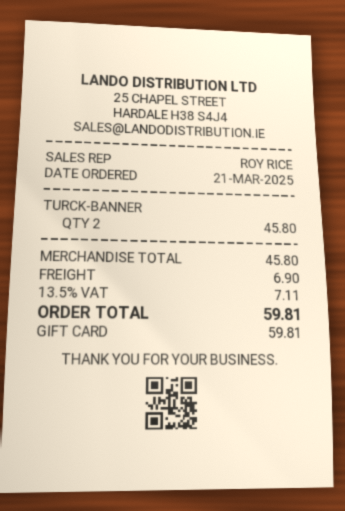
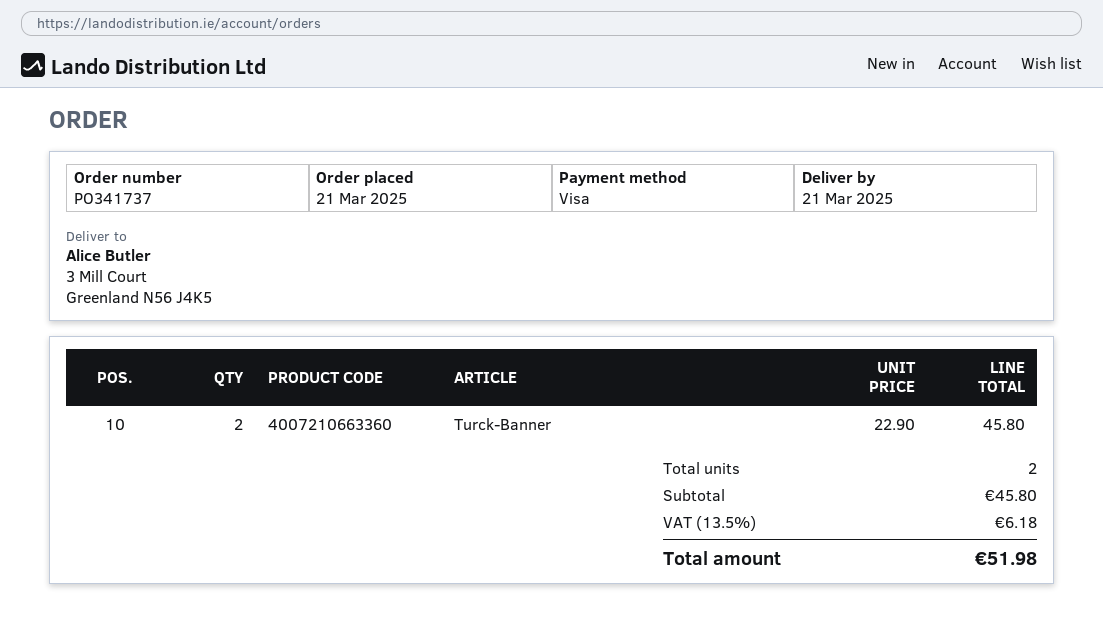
payment method: gift card -> Visa
shipping: 6.90 -> none
tax: 13.5% = 7.11 -> 13.5% = 6.18
total: 59.81 -> 51.98

